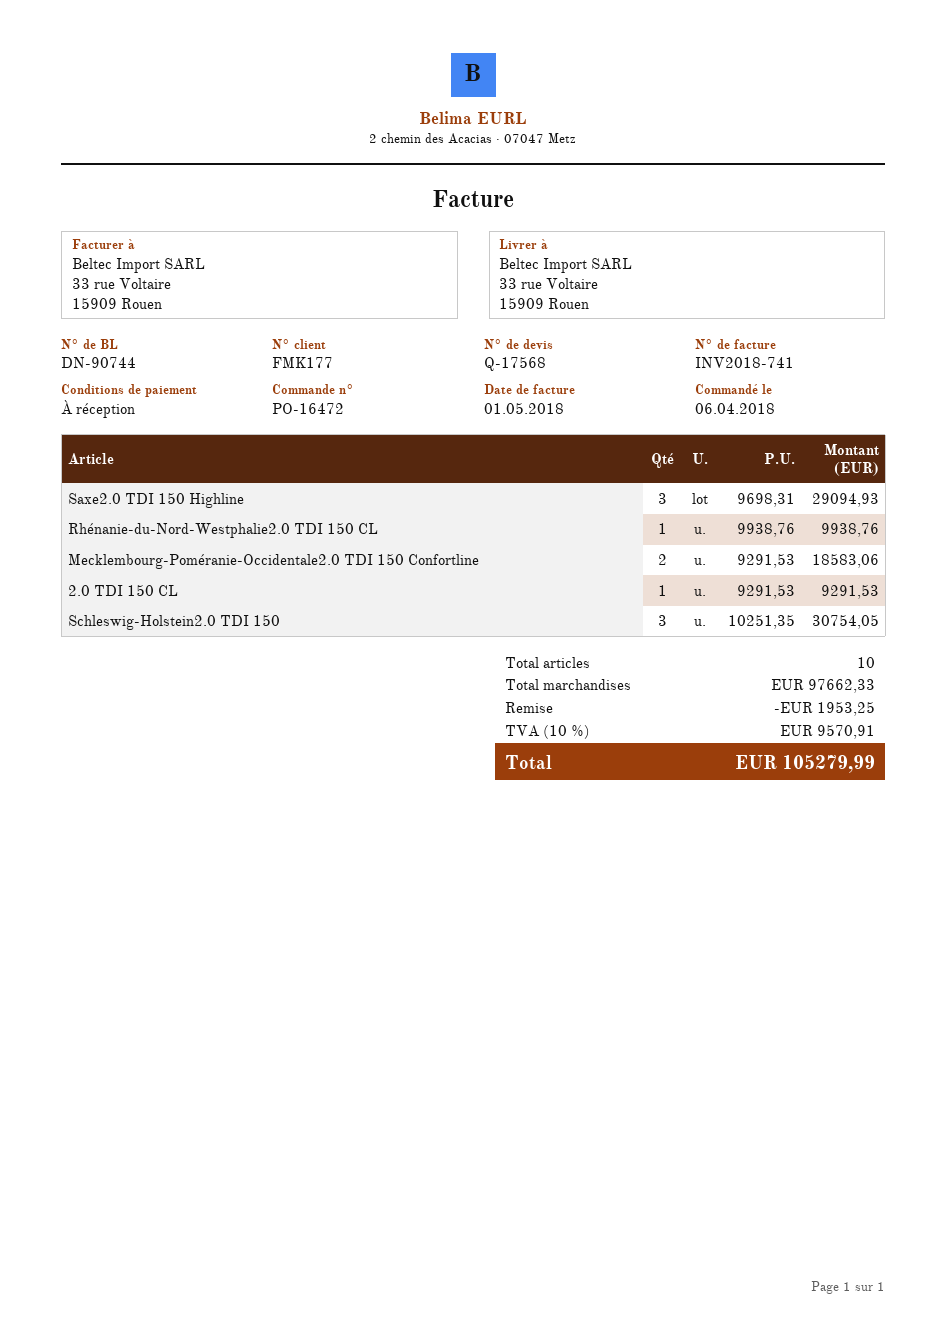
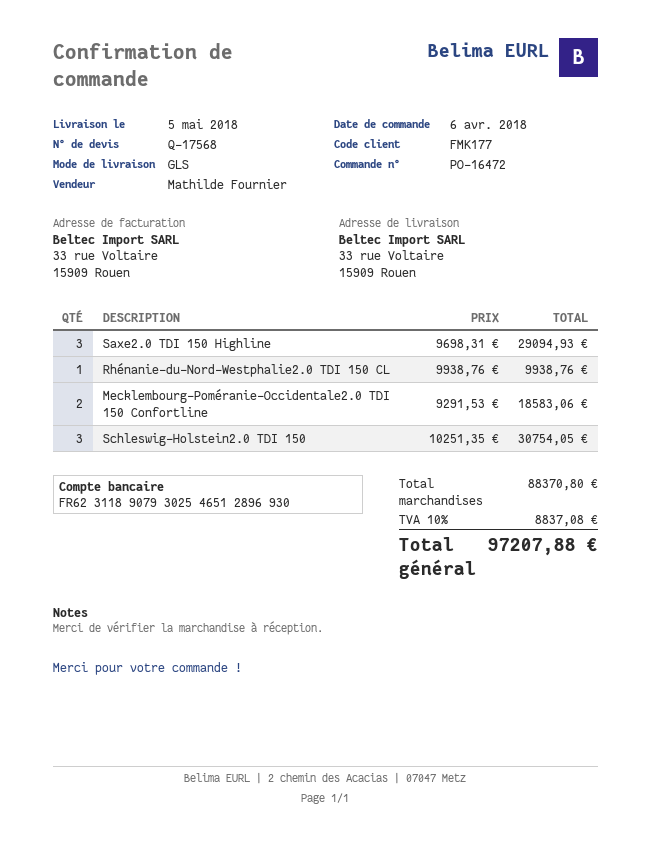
2.0 TDI 150 CL: 1 x 9291.53 = 9291.53 -> none
subtotal: 97662.33 -> 88370.80
discount: 1953.25 -> none
tax: 10% = 9570.91 -> 10% = 8837.08
total: 105279.99 -> 97207.88

